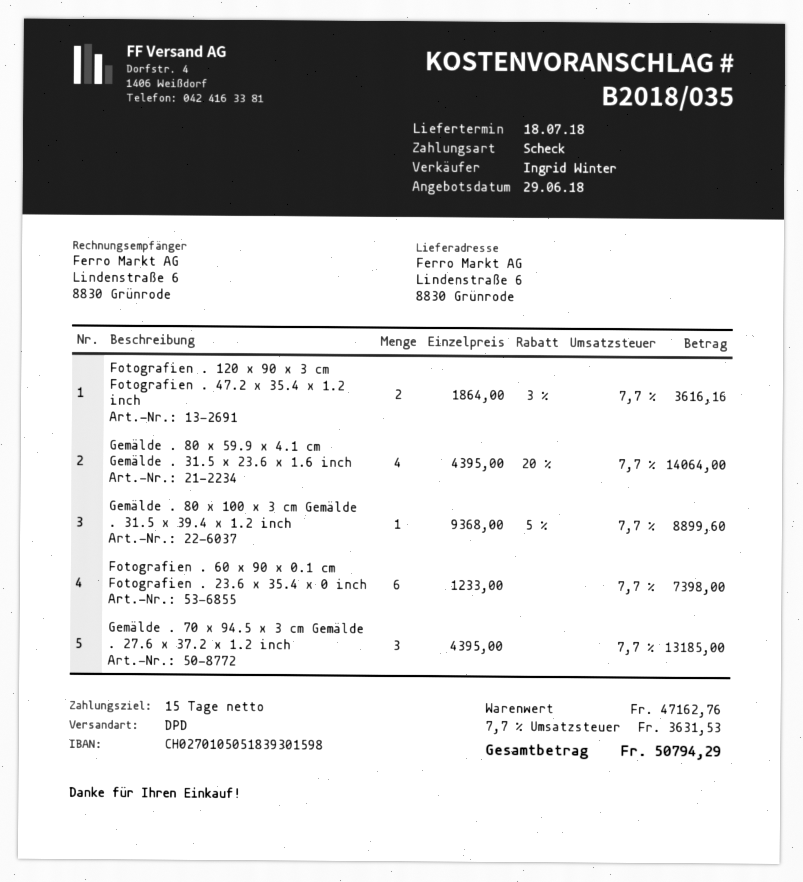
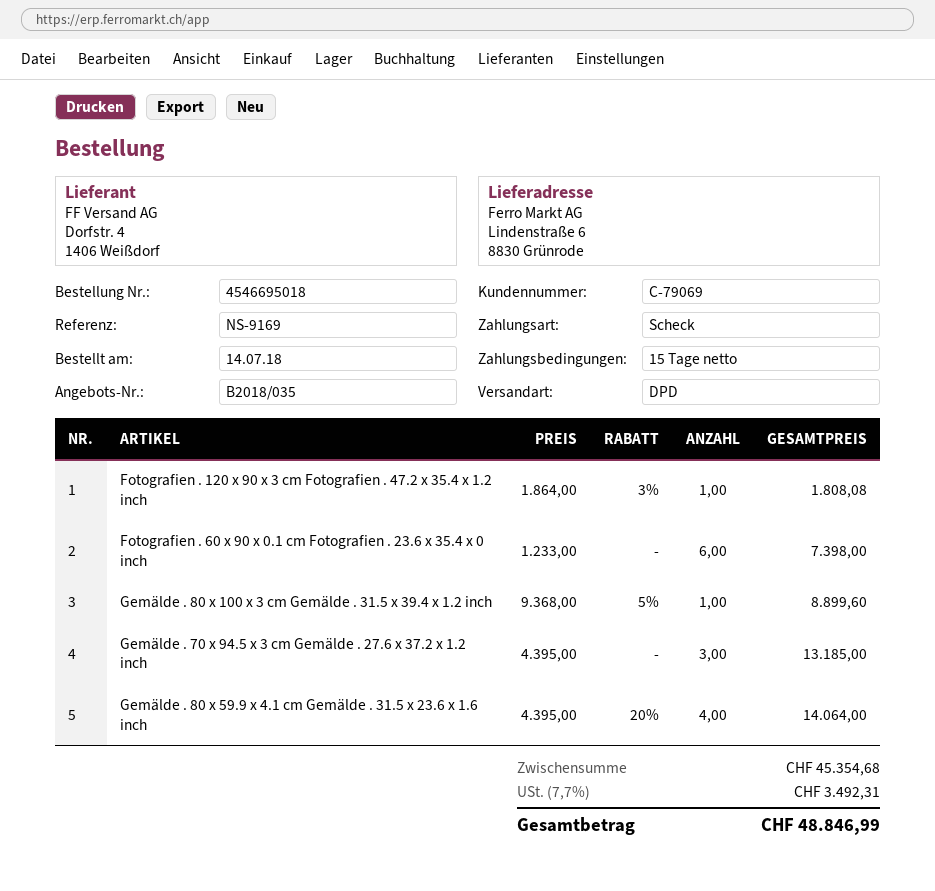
Fotografien . 120 x 90 x 3 cm Fotografien . 47.2 x 35.4 x 1.2 inch: 2 x 1864.00 - 3% = 3616.16 -> 1 x 1864.00 - 3% = 1808.08
subtotal: 47162.76 -> 45354.68
tax: 7.7% = 3631.53 -> 7.7% = 3492.31
total: 50794.29 -> 48846.99

